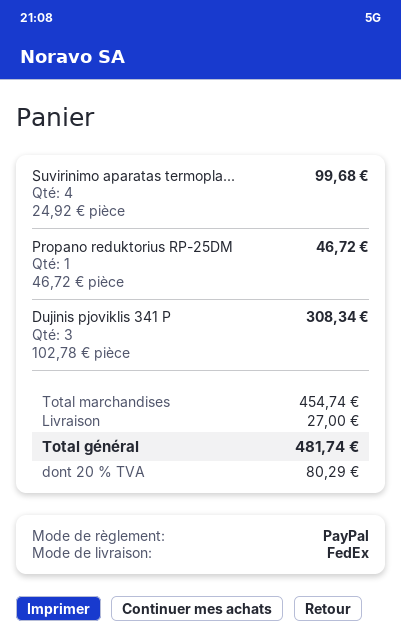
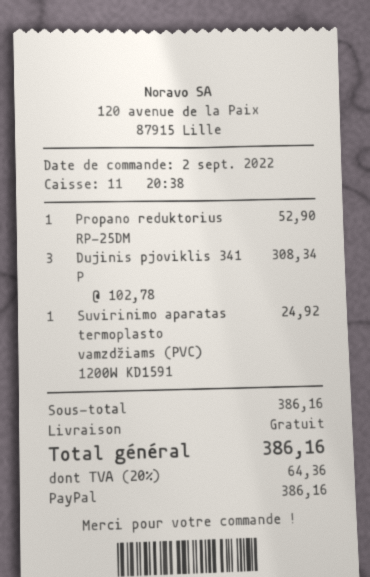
Suvirinimo aparatas termopla...: 4 x 24.92 = 99.68 -> 1 x 24.92 = 24.92
Propano reduktorius RP-25DM: 1 x 46.72 = 46.72 -> 1 x 52.90 = 52.90
subtotal: 454.74 -> 386.16
shipping: 27.00 -> 0.00
tax: 20% = 80.29 -> 20% = 64.36
total: 481.74 -> 386.16

